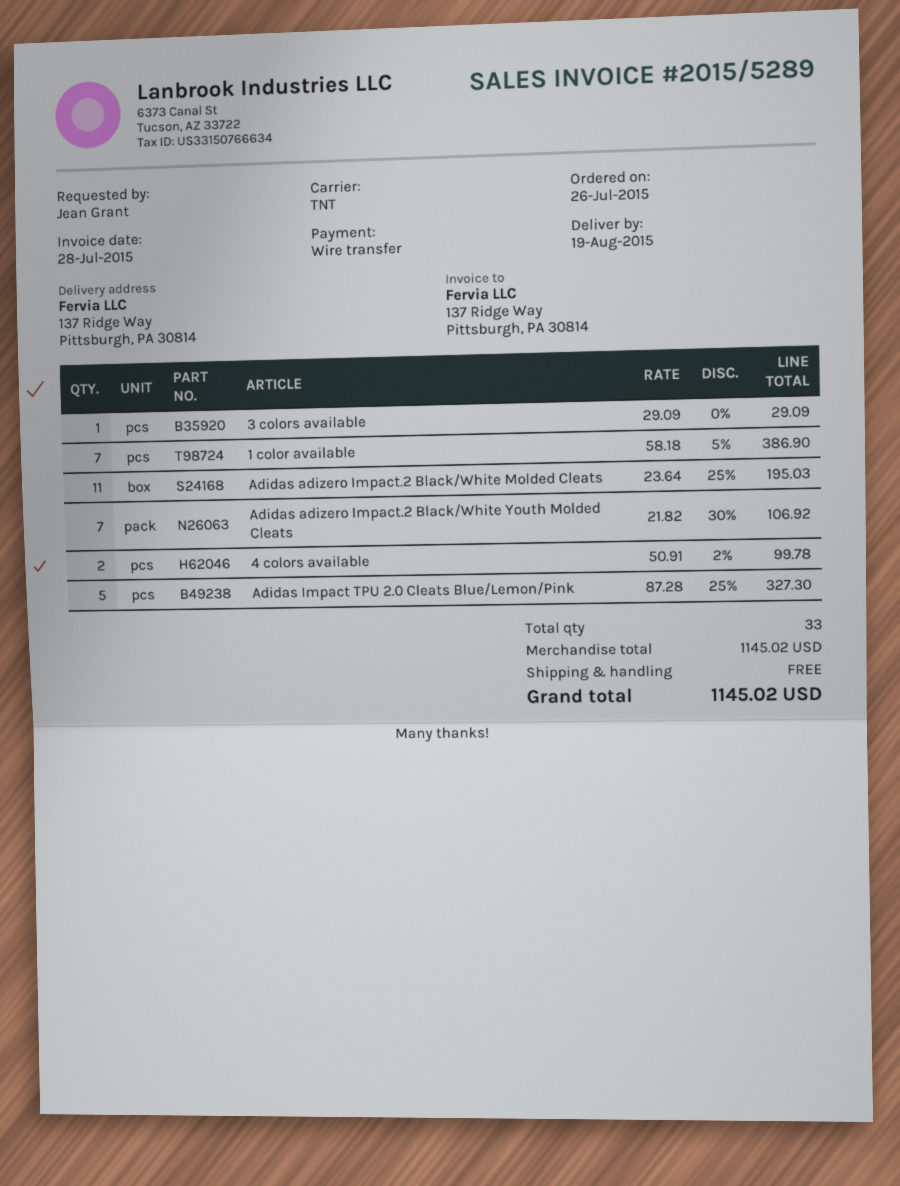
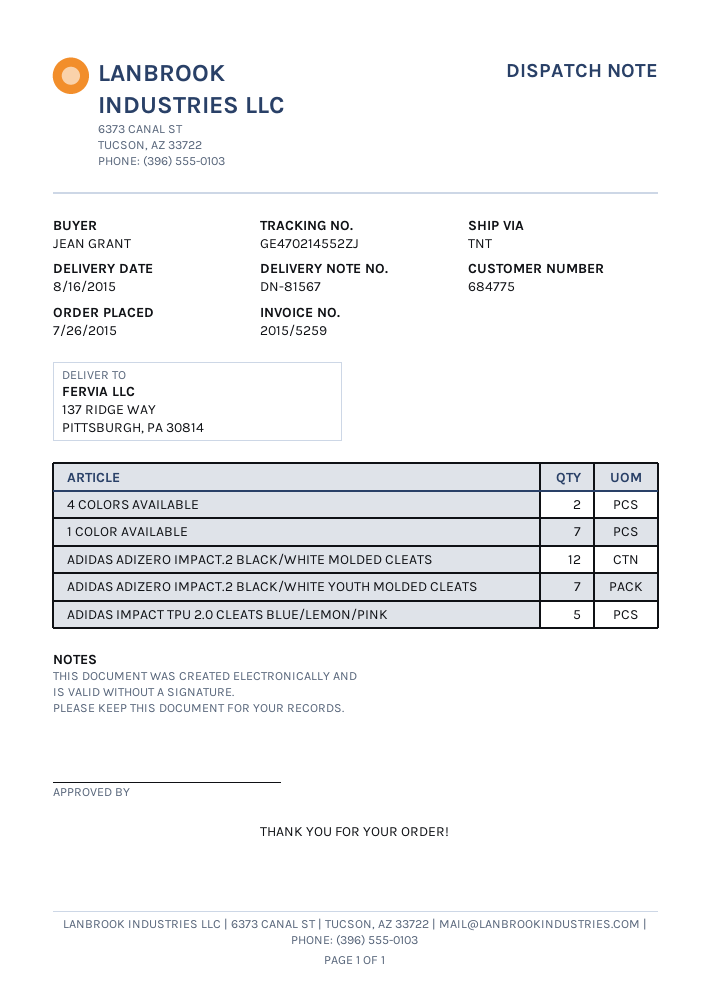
delivery date: 2015-08-19 -> 2015-08-16
invoice number: 2015/5289 -> 2015/5259
3 colors available: 1 -> none
Adidas adizero Impact.2 Black/White Molded Cleats: 11 -> 12

